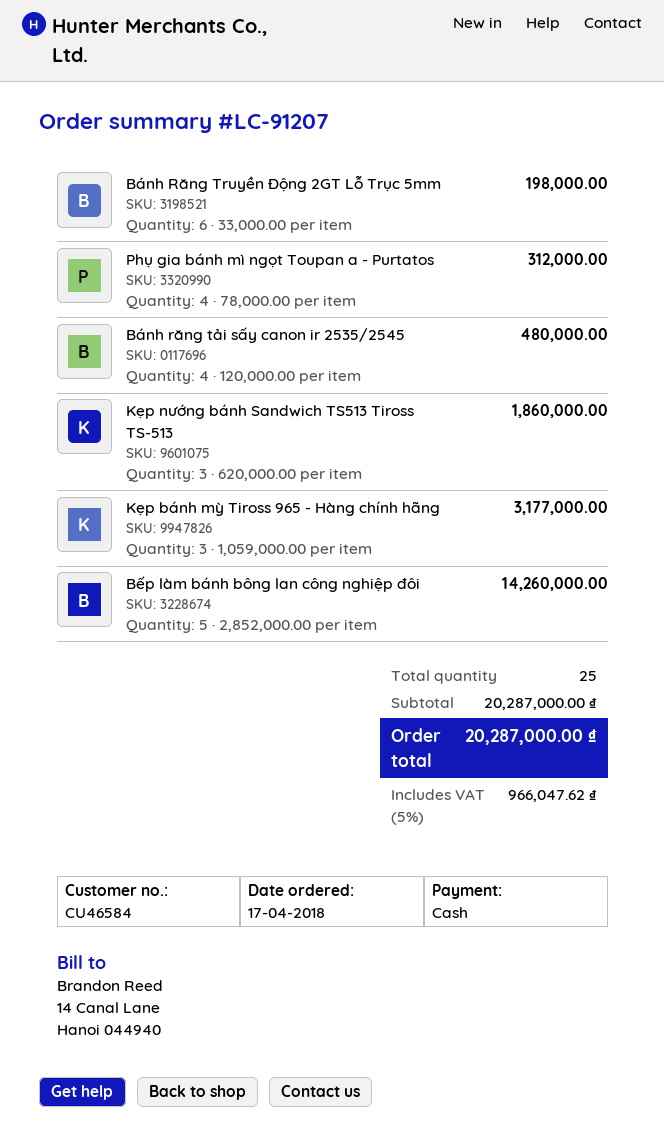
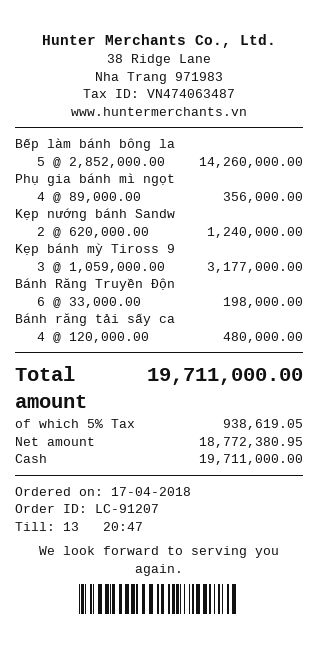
Phụ gia bánh mì ngọt Toupan a - Purtatos: 4 x 78000.00 = 312000.00 -> 4 x 89000.00 = 356000.00
Kẹp nướng bánh Sandwich TS513 Tiross TS-513: 3 x 620000.00 = 1860000.00 -> 2 x 620000.00 = 1240000.00
tax: 5% = 966047.62 -> 5% = 938619.05
total: 20287000.00 -> 19711000.00

